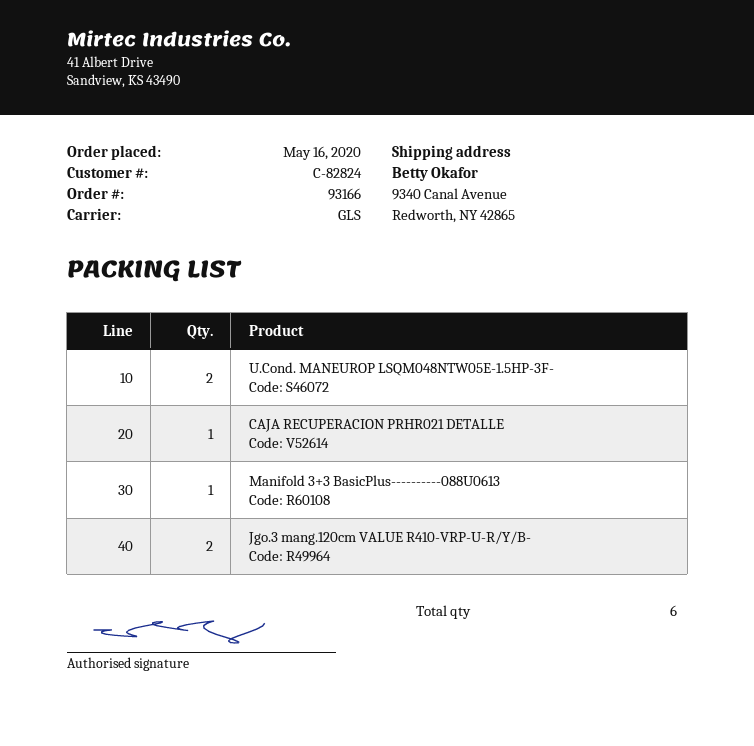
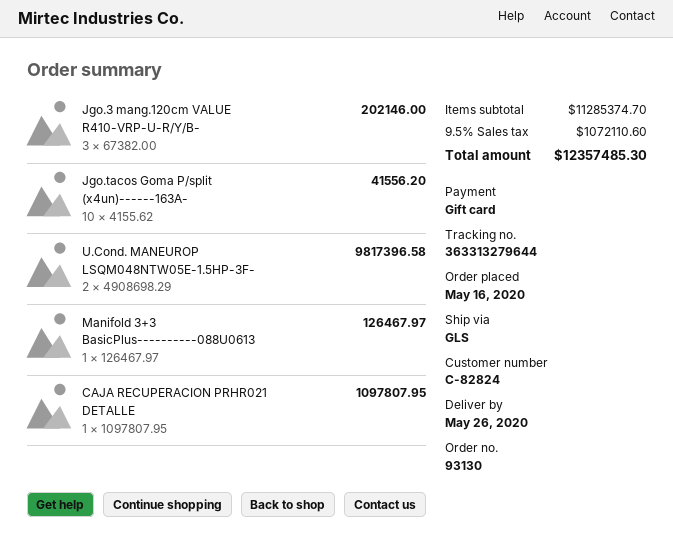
order number: 93166 -> 93130
Jgo.3 mang.120cm VALUE R410-VRP-U-R/Y/B-: 2 -> 3
Jgo.tacos Goma P/split (x4un)------163A-: none -> 10

